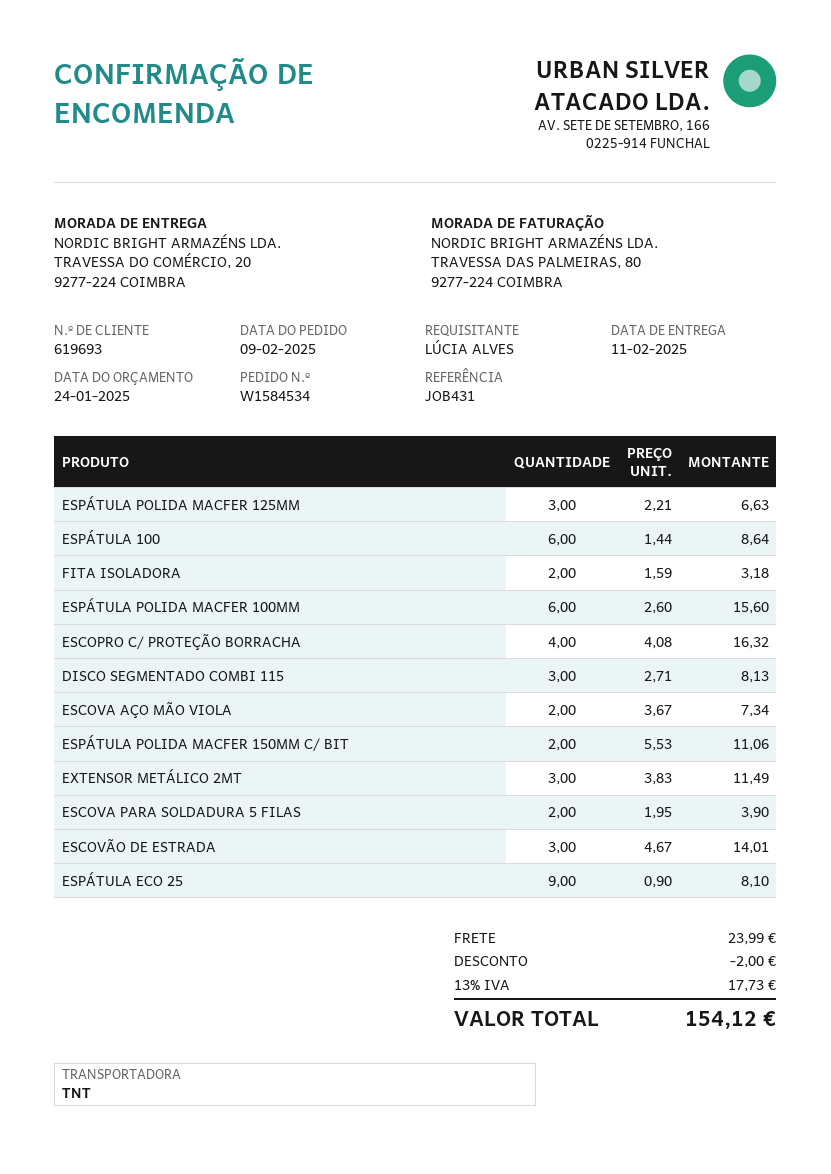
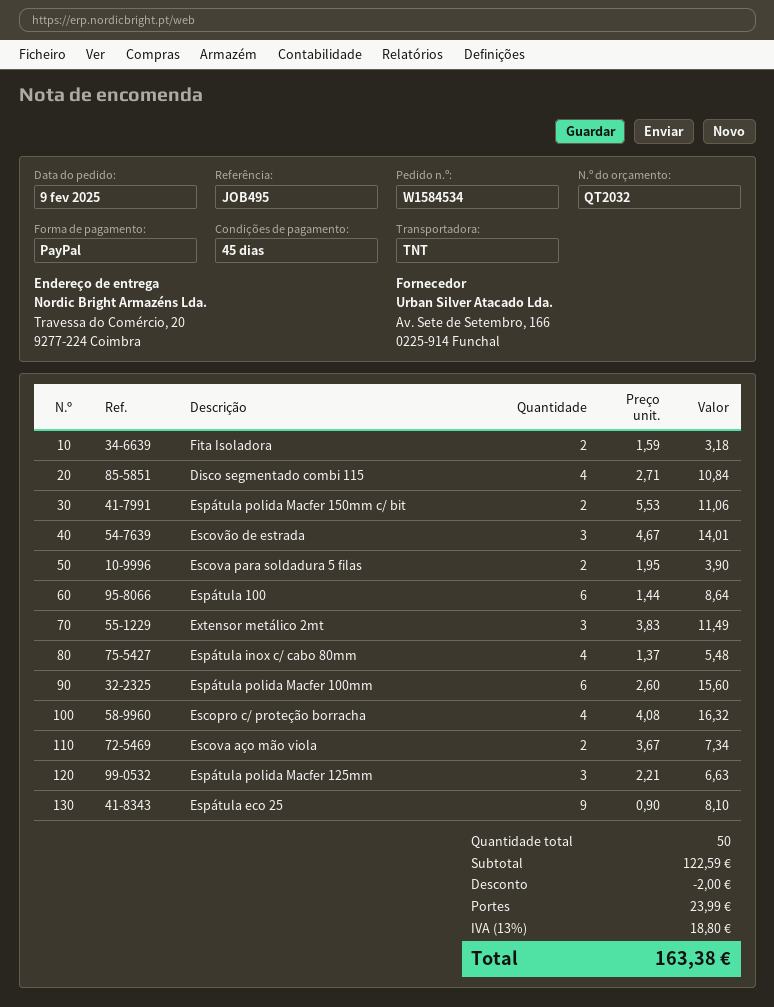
reference: JOB431 -> JOB495
DISCO SEGMENTADO COMBI 115: 3 x 2.71 = 8.13 -> 4 x 2.71 = 10.84
Espátula inox c/ cabo 80mm: none -> 4 x 1.37 = 5.48
tax: 13% = 17.73 -> 13% = 18.80
total: 154.12 -> 163.38

